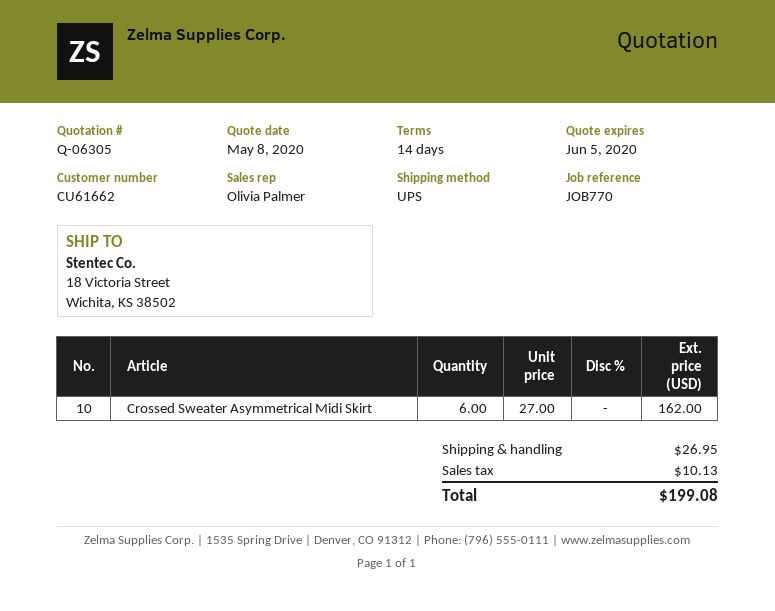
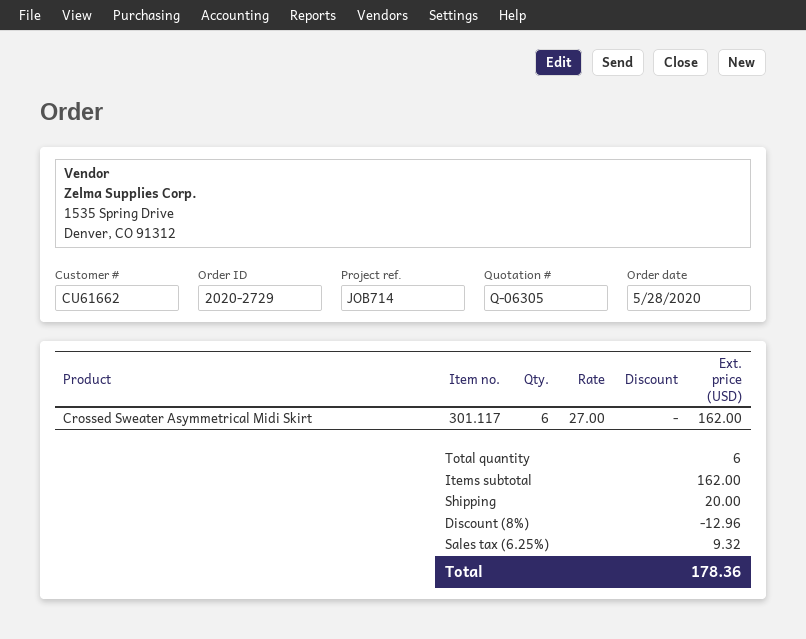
reference: JOB770 -> JOB714
discount: none -> 8% = 12.96
shipping: 26.95 -> 20.00
tax: 10.13 -> 9.32
total: 199.08 -> 178.36

